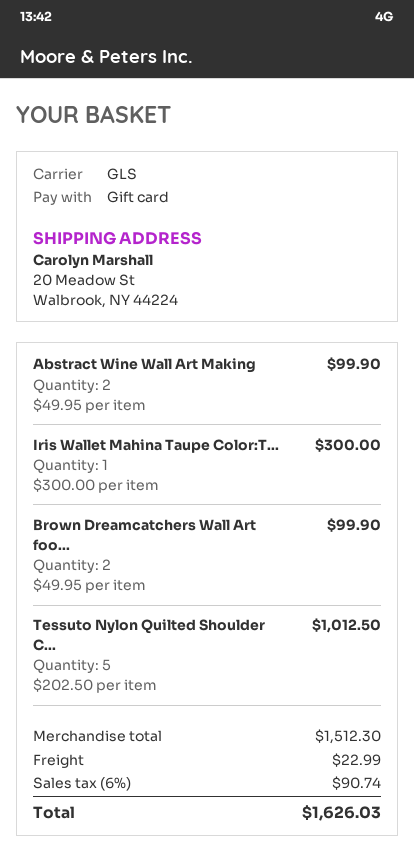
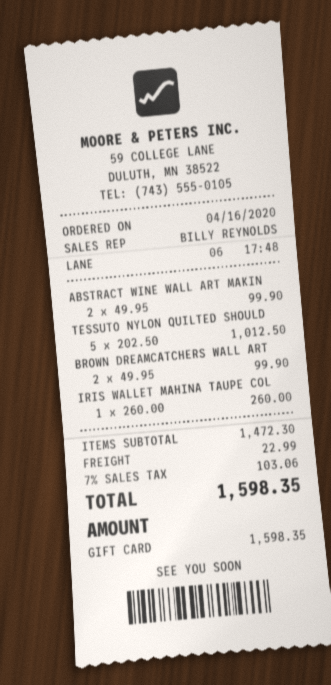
Iris Wallet Mahina Taupe Color:T...: 1 x 300.00 = 300.00 -> 1 x 260.00 = 260.00
subtotal: 1512.30 -> 1472.30
tax: 6% = 90.74 -> 7% = 103.06
total: 1626.03 -> 1598.35

